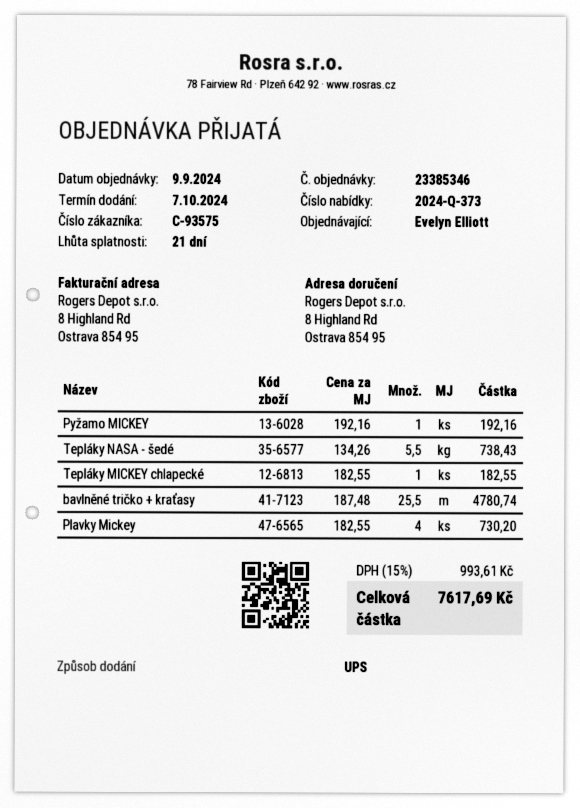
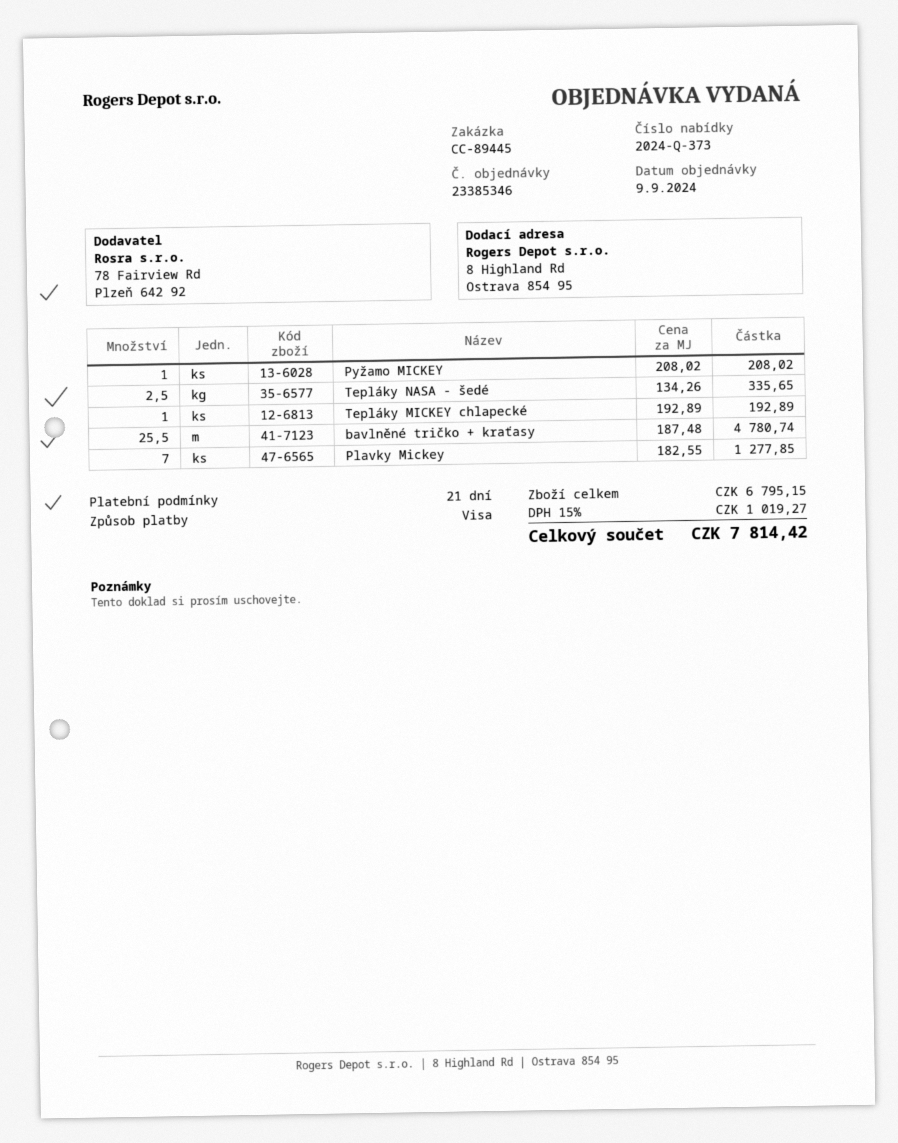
Pyžamo MICKEY: 1 x 192.16 = 192.16 -> 1 x 208.02 = 208.02
Tepláky NASA - šedé: 5.5 x 134.26 = 738.43 -> 2.5 x 134.26 = 335.65
Tepláky MICKEY chlapecké: 1 x 182.55 = 182.55 -> 1 x 192.89 = 192.89
Plavky Mickey: 4 x 182.55 = 730.20 -> 7 x 182.55 = 1277.85
tax: 15% = 993.61 -> 15% = 1019.27
total: 7617.69 -> 7814.42

